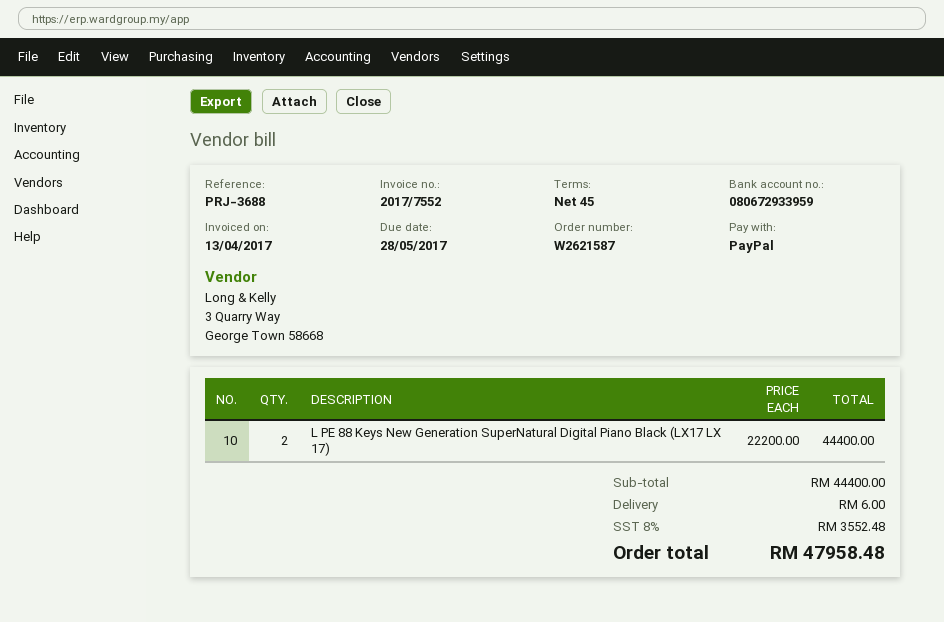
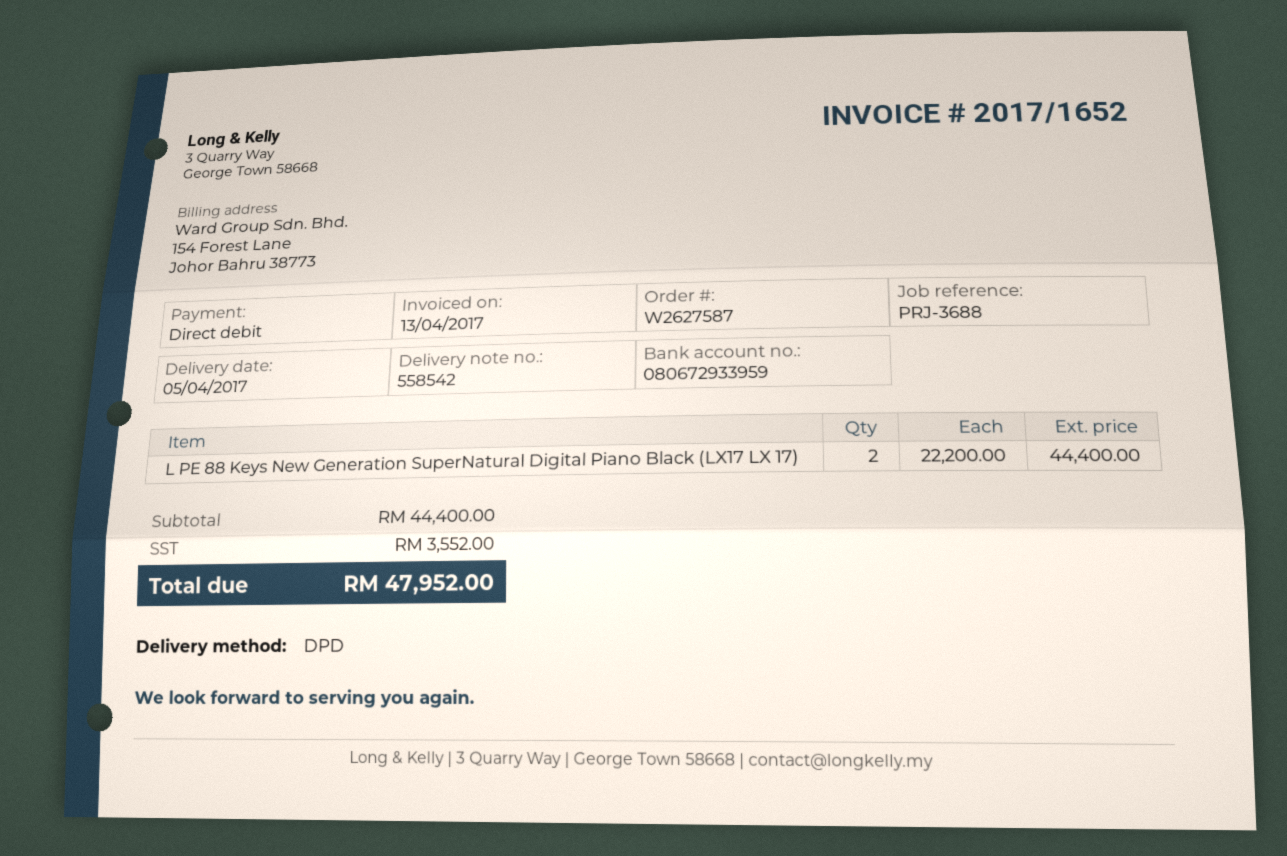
order number: W2621587 -> W2627587
invoice number: 2017/7552 -> 2017/1652
payment method: PayPal -> direct debit
shipping: 6.00 -> none
tax: 3552.48 -> 3552.00
total: 47958.48 -> 47952.00

